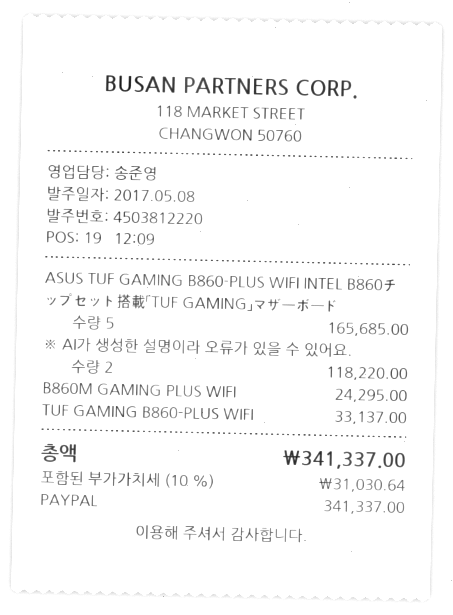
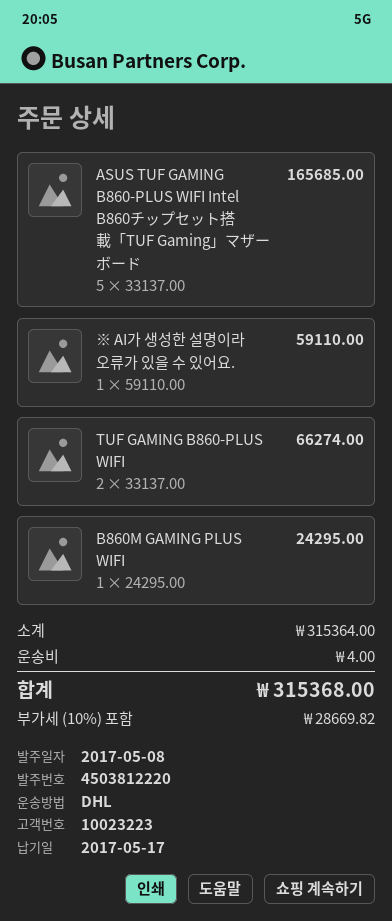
※ AI가 생성한 설명이라 오류가 있을 수 있어요.: 2 for 118220.00 -> 1 for 59110.00
TUF GAMING B860-PLUS WIFI: 1 for 33137.00 -> 2 for 66274.00
shipping: none -> 4.00
tax: 10% = 31030.64 -> 10% = 28669.82
total: 341337.00 -> 315368.00

